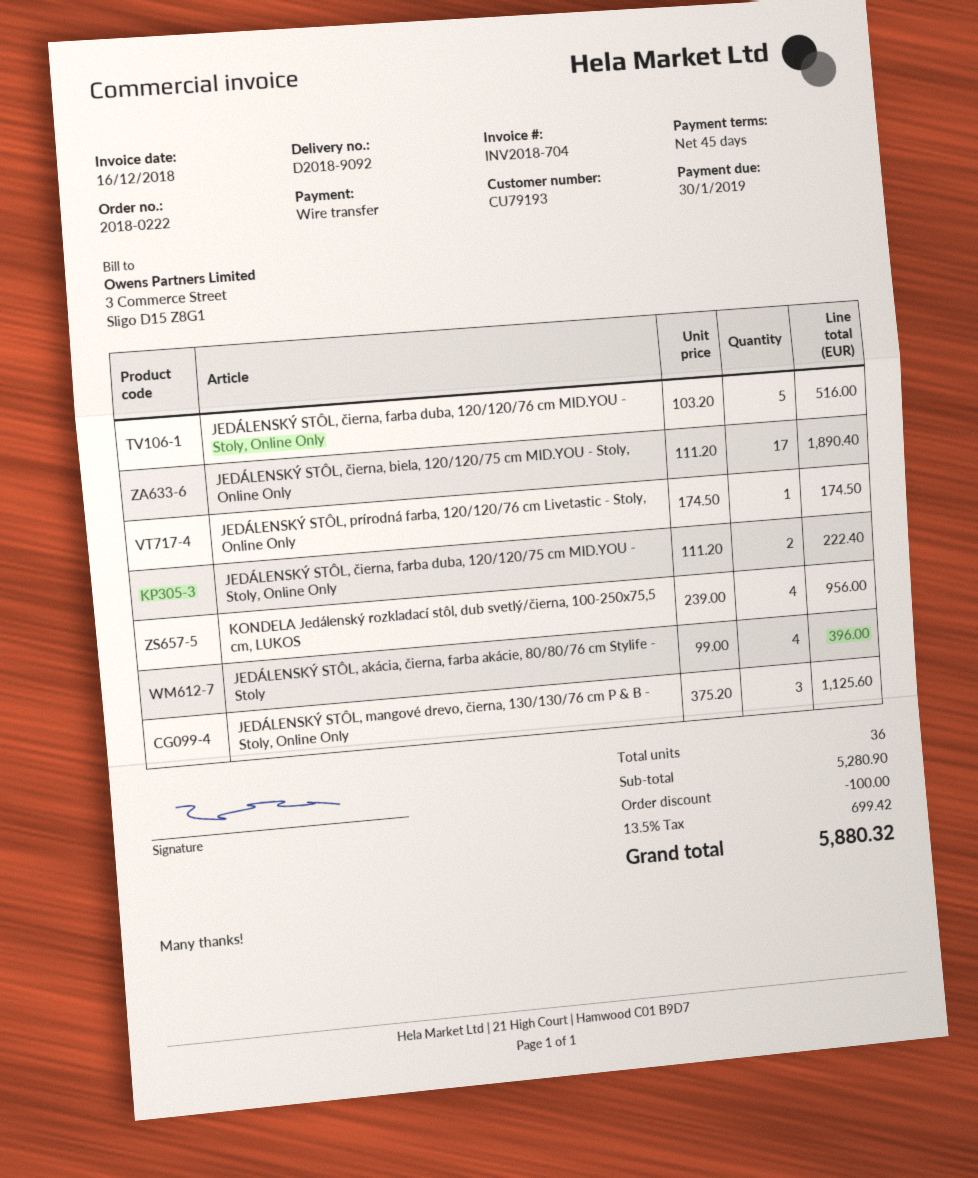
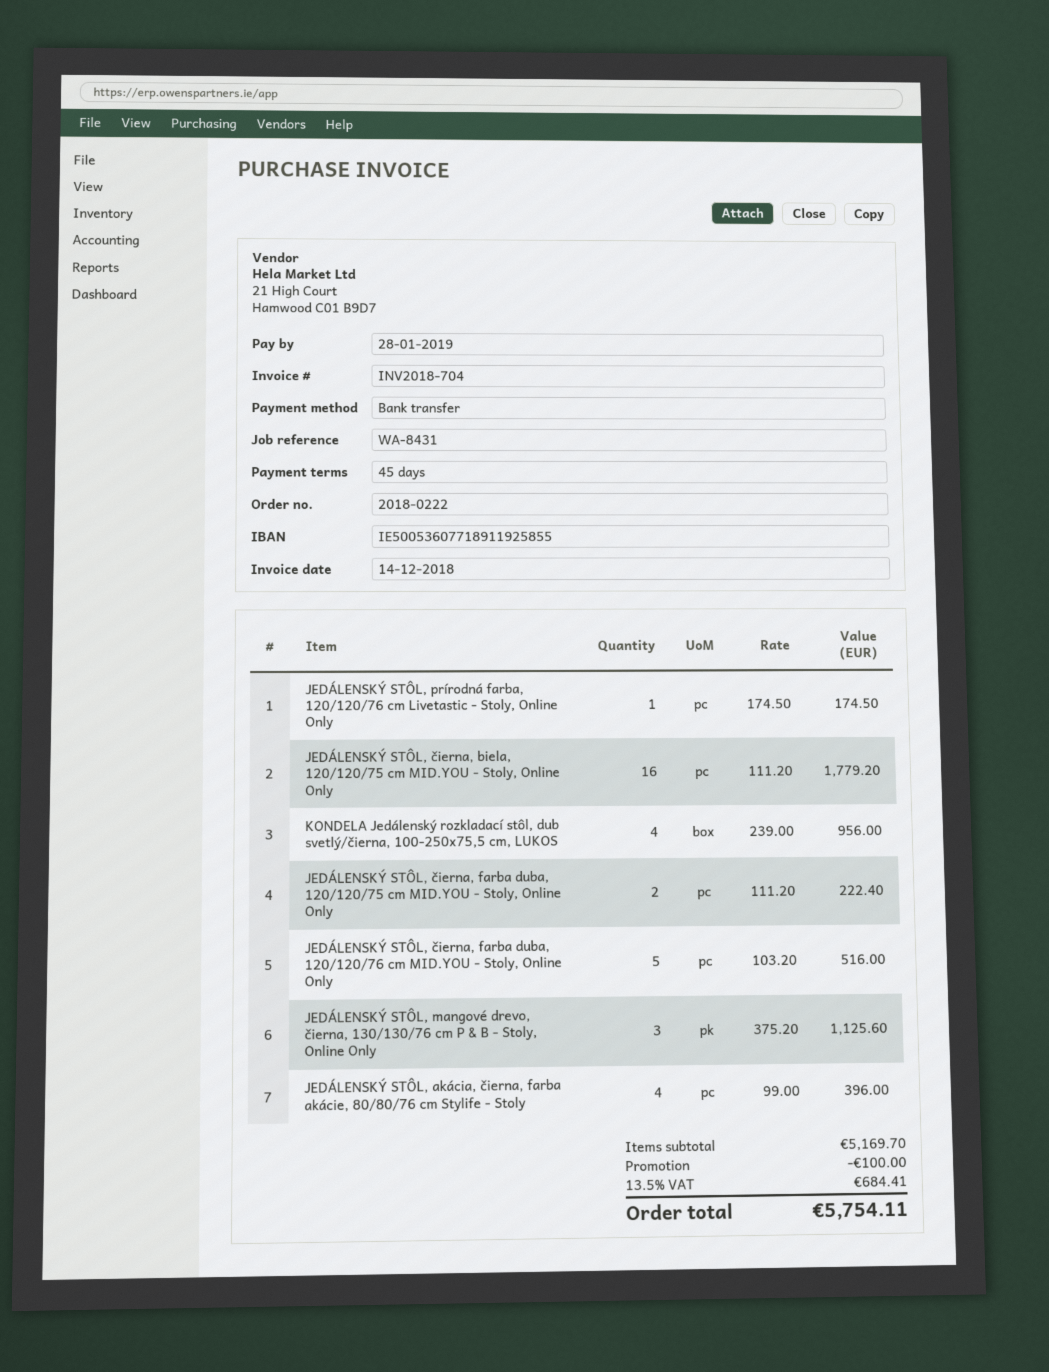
invoice date: 2018-12-16 -> 2018-12-14
due date: 2019-01-30 -> 2019-01-28
JEDÁLENSKÝ STÔL, čierna, biela, 120/120/75 cm MID.YOU - Stoly, Online Only: 17 x 111.20 = 1890.40 -> 16 x 111.20 = 1779.20
subtotal: 5280.90 -> 5169.70
tax: 13.5% = 699.42 -> 13.5% = 684.41
total: 5880.32 -> 5754.11

